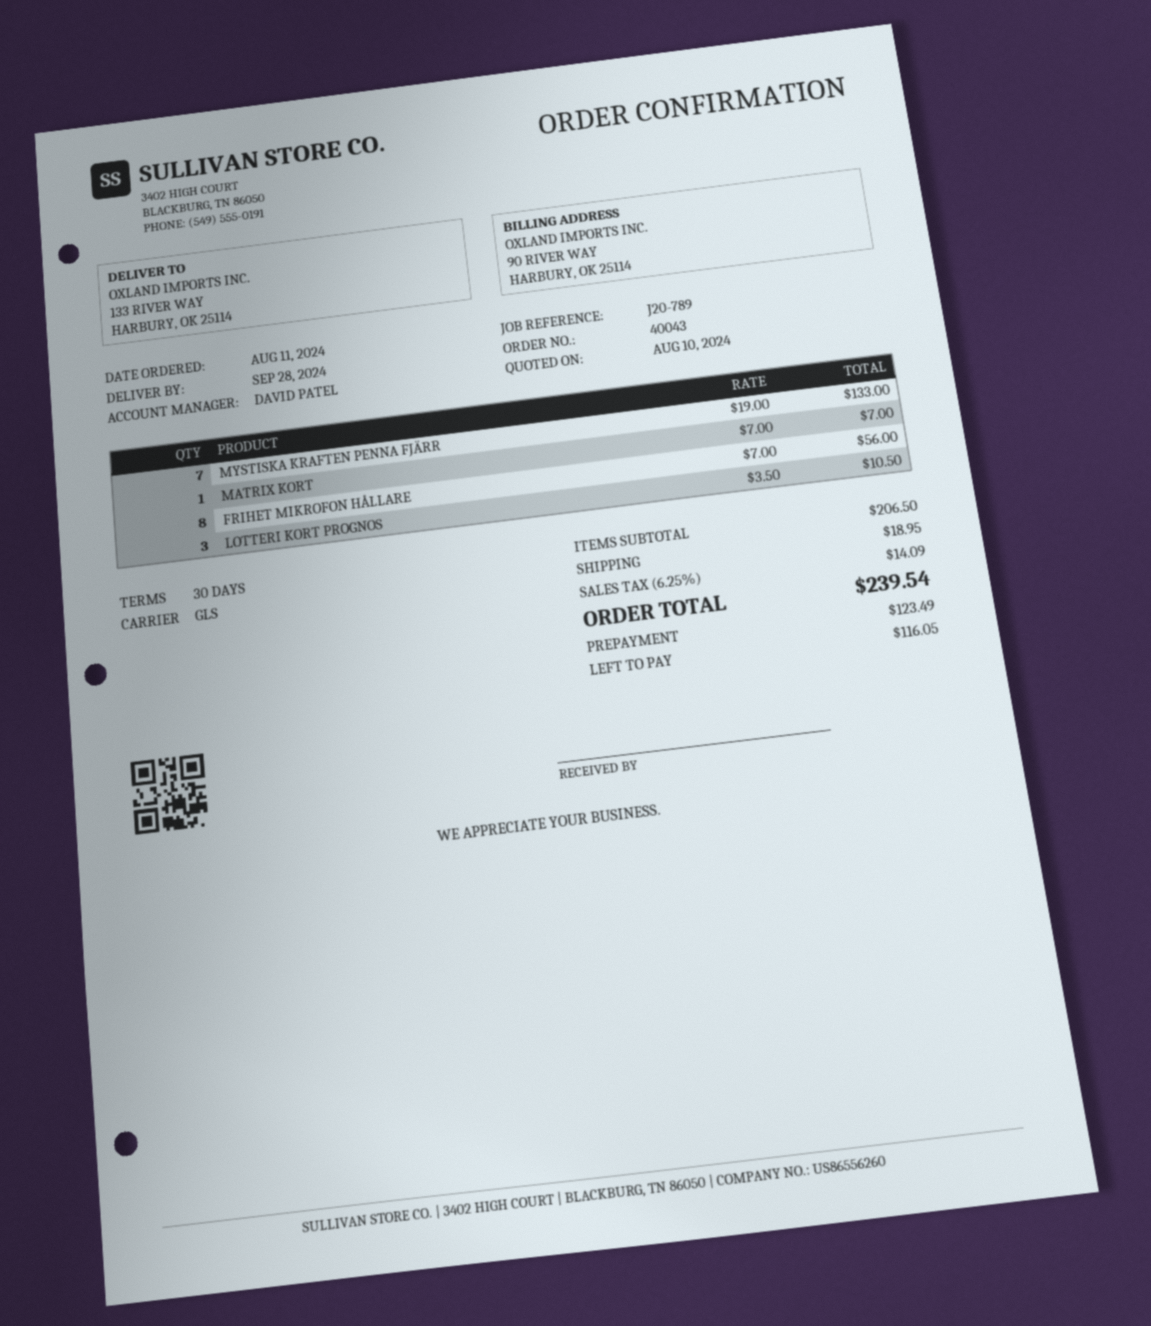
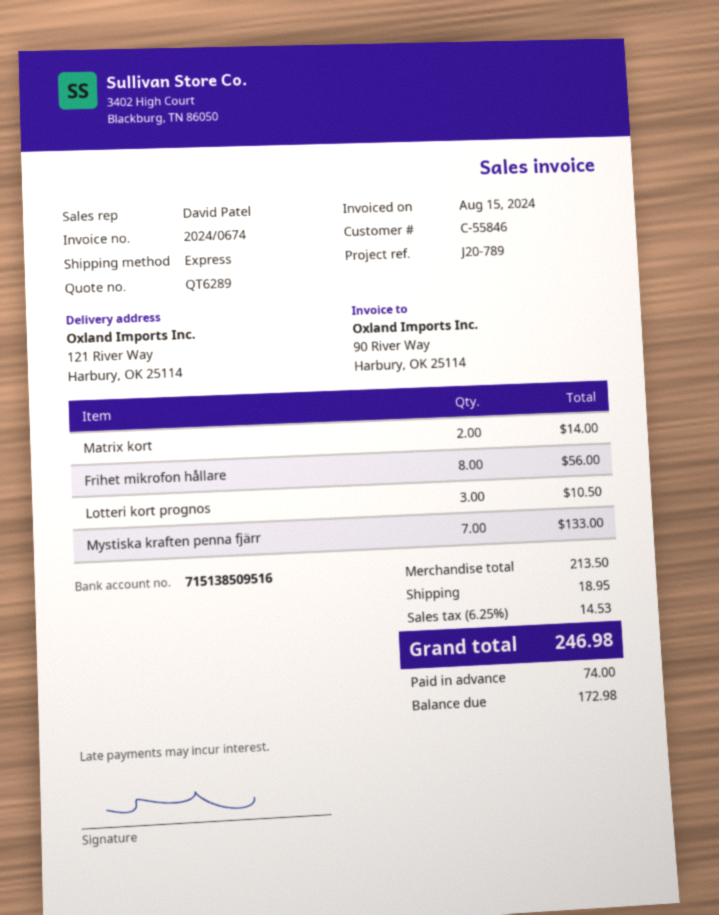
shipping method: GLS -> express
ship to: 133 RIVER WAY, HARBURY, OK 25114 -> 121 River Way, Harbury, OK 25114
MATRIX KORT: 1 for 7.00 -> 2 for 14.00
subtotal: 206.50 -> 213.50
tax: 6.25% = 14.09 -> 6.25% = 14.53
total: 239.54 -> 246.98
deposit: 123.49 -> 74.00
balance: 116.05 -> 172.98

